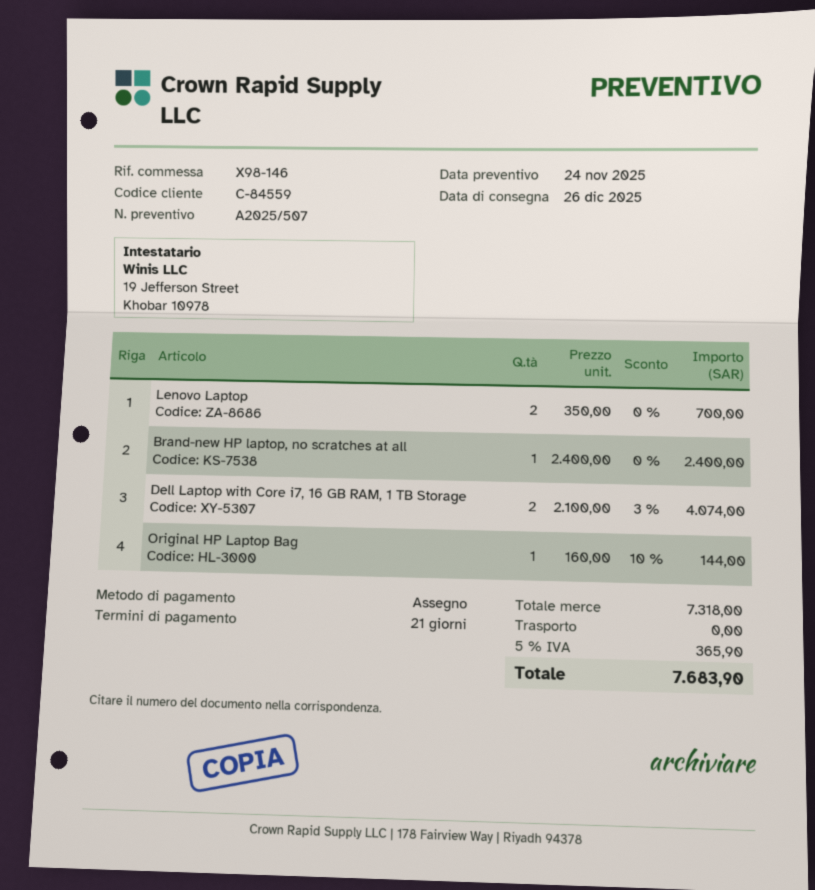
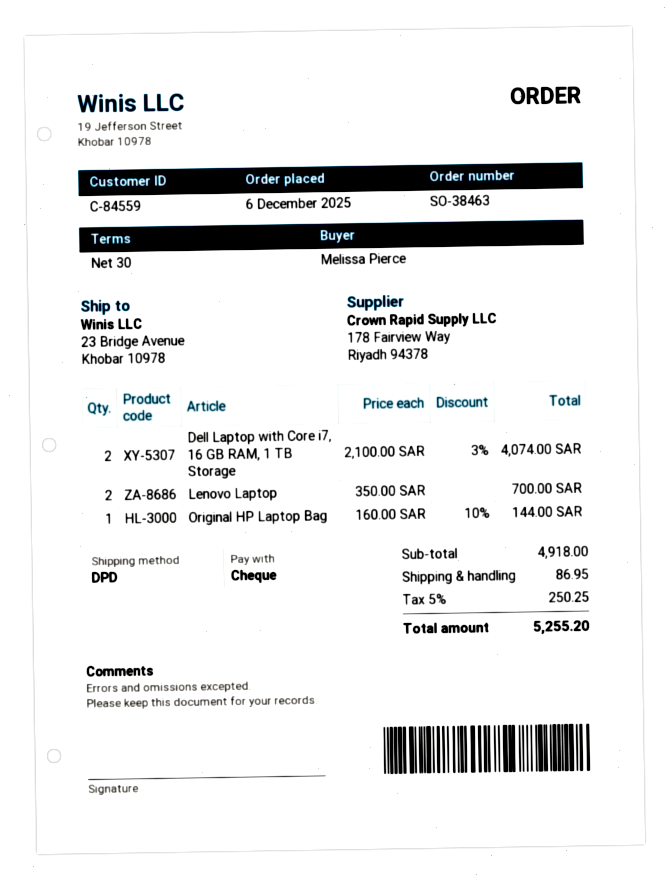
payment terms: 21 days -> 30 days
Brand-new HP laptop, no scratches at all: 1 x 2400.00 = 2400.00 -> none
subtotal: 7318.00 -> 4918.00
shipping: 0.00 -> 86.95
tax: 5% = 365.90 -> 5% = 250.25
total: 7683.90 -> 5255.20

